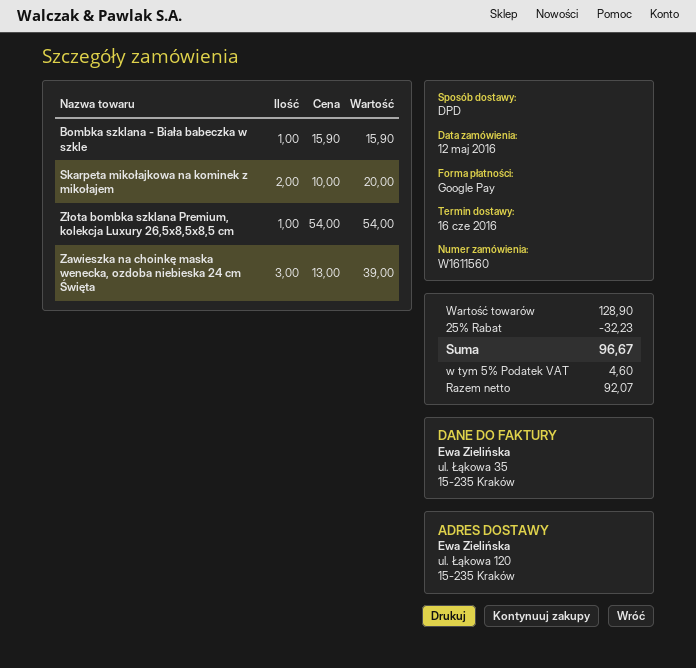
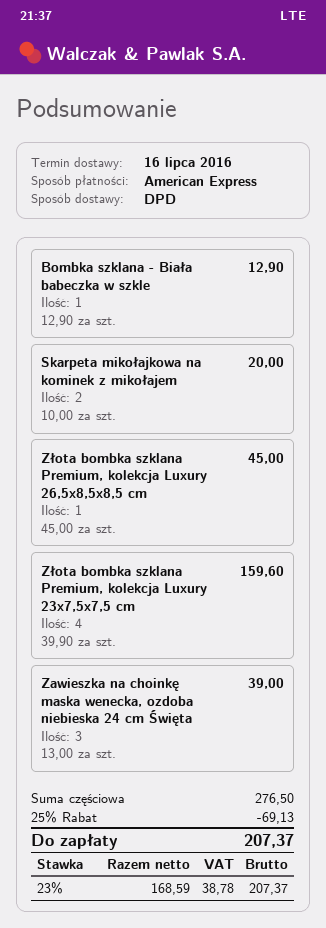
delivery date: 2016-06-16 -> 2016-07-16
payment method: Google Pay -> American Express
Bombka szklana - Biała babeczka w szkle: 1 x 15.90 = 15.90 -> 1 x 12.90 = 12.90
Złota bombka szklana Premium, kolekcja Luxury 26,5x8,5x8,5 cm: 1 x 54.00 = 54.00 -> 1 x 45.00 = 45.00
Złota bombka szklana Premium, kolekcja Luxury 23x7,5x7,5 cm: none -> 4 x 39.90 = 159.60
subtotal: 128.90 -> 276.50
discount: 25% = 32.23 -> 25% = 69.13
net: 92.07 -> 168.59
tax: 5% = 4.60 -> 23% = 38.78
total: 96.67 -> 207.37

